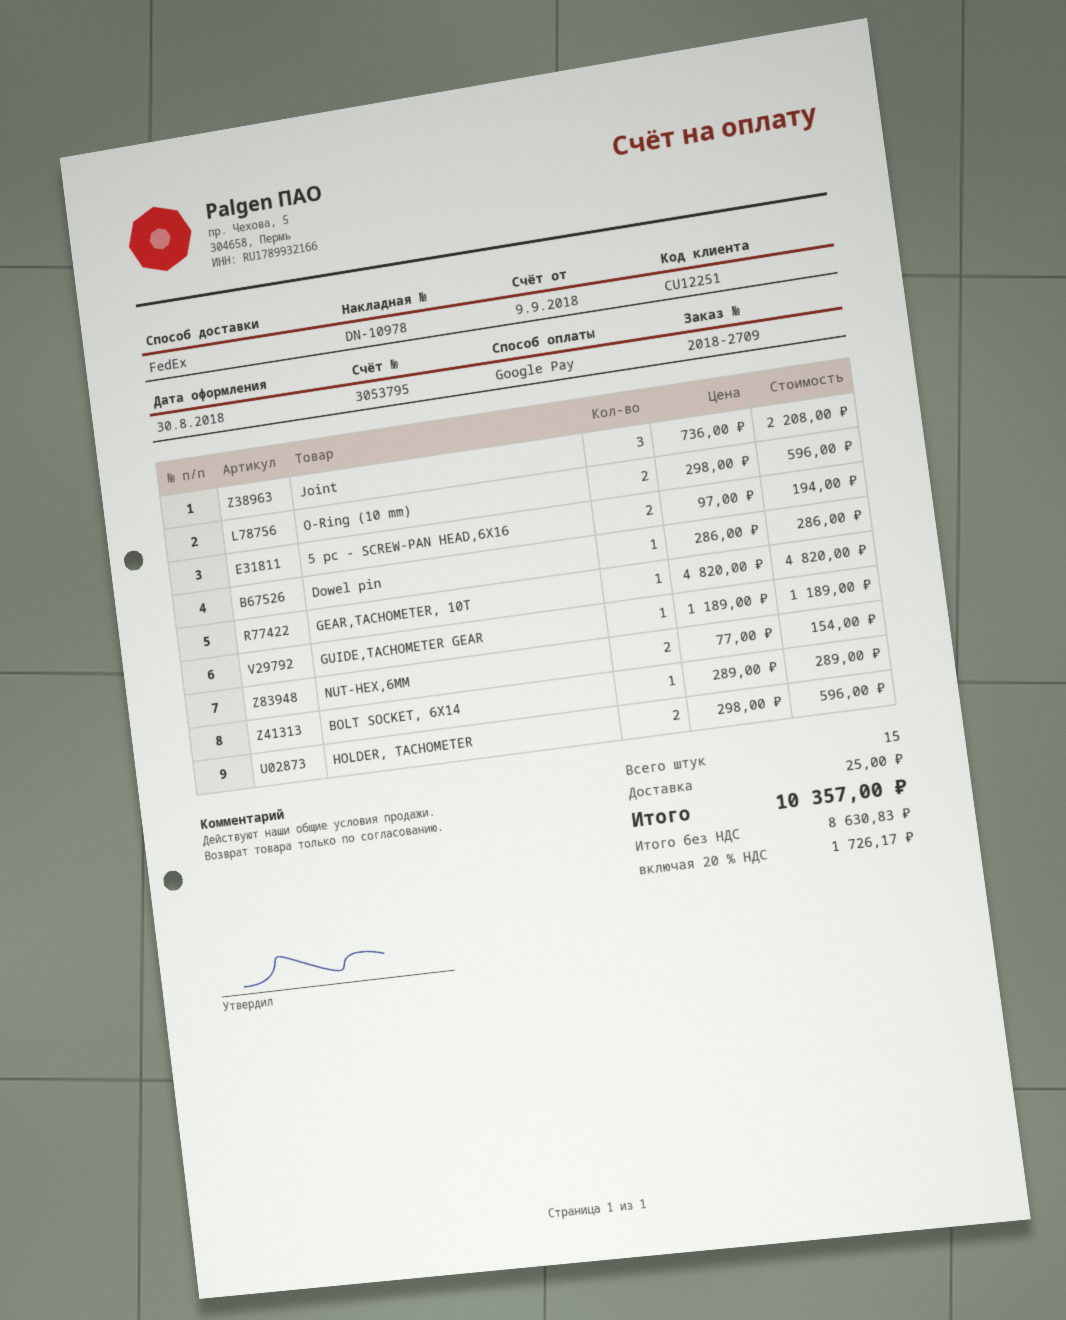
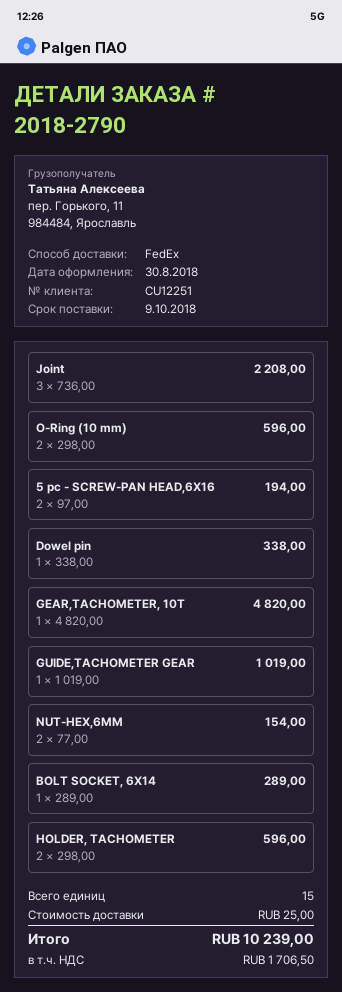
order number: 2018-2709 -> 2018-2790
Dowel pin: 1 x 286.00 = 286.00 -> 1 x 338.00 = 338.00
GUIDE,TACHOMETER GEAR: 1 x 1189.00 = 1189.00 -> 1 x 1019.00 = 1019.00
tax: 1726.17 -> 1706.50
total: 10357.00 -> 10239.00

